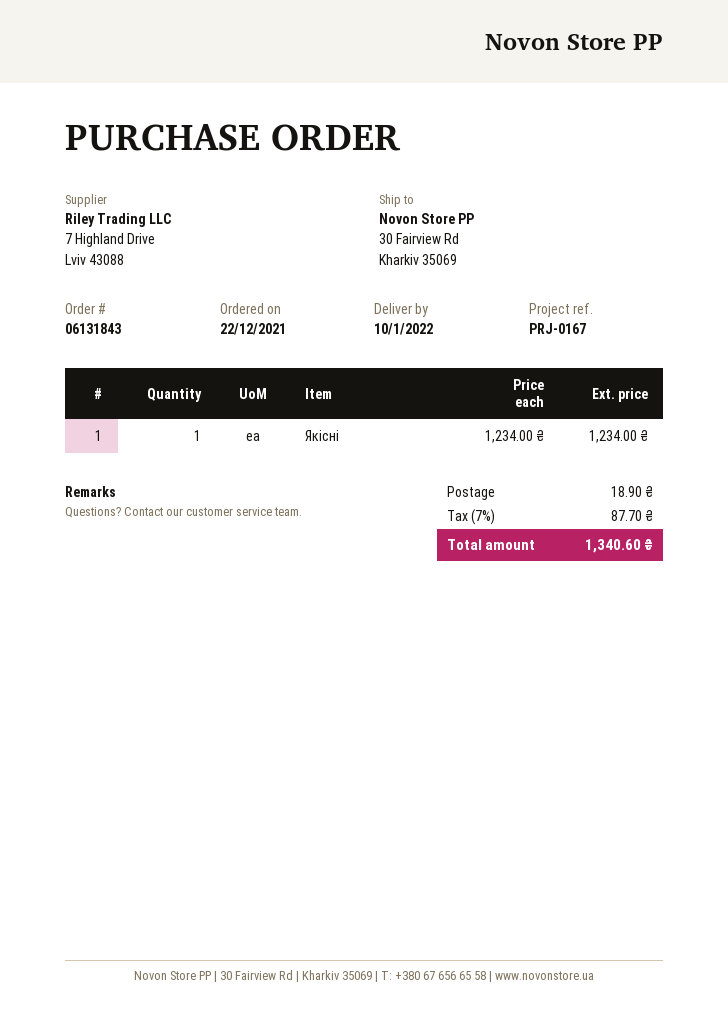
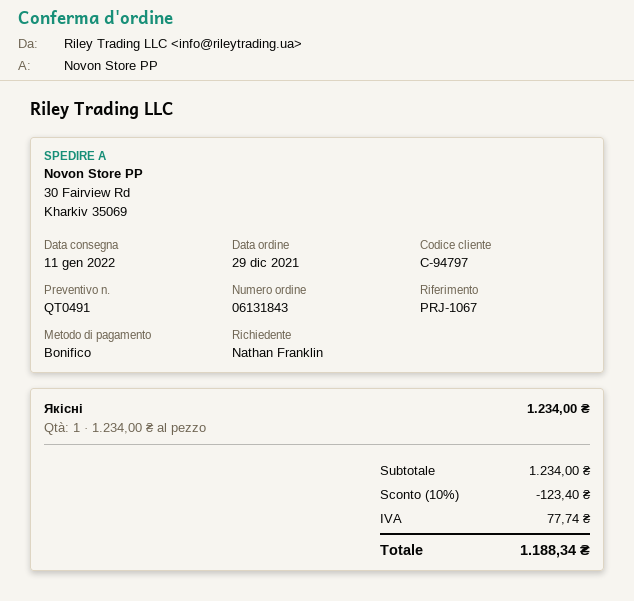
order date: 2021-12-22 -> 2021-12-29
delivery date: 2022-01-10 -> 2022-01-11
reference: PRJ-0167 -> PRJ-1067
discount: none -> 10% = 123.40
shipping: 18.90 -> none
tax: 87.70 -> 77.74
total: 1340.60 -> 1188.34

